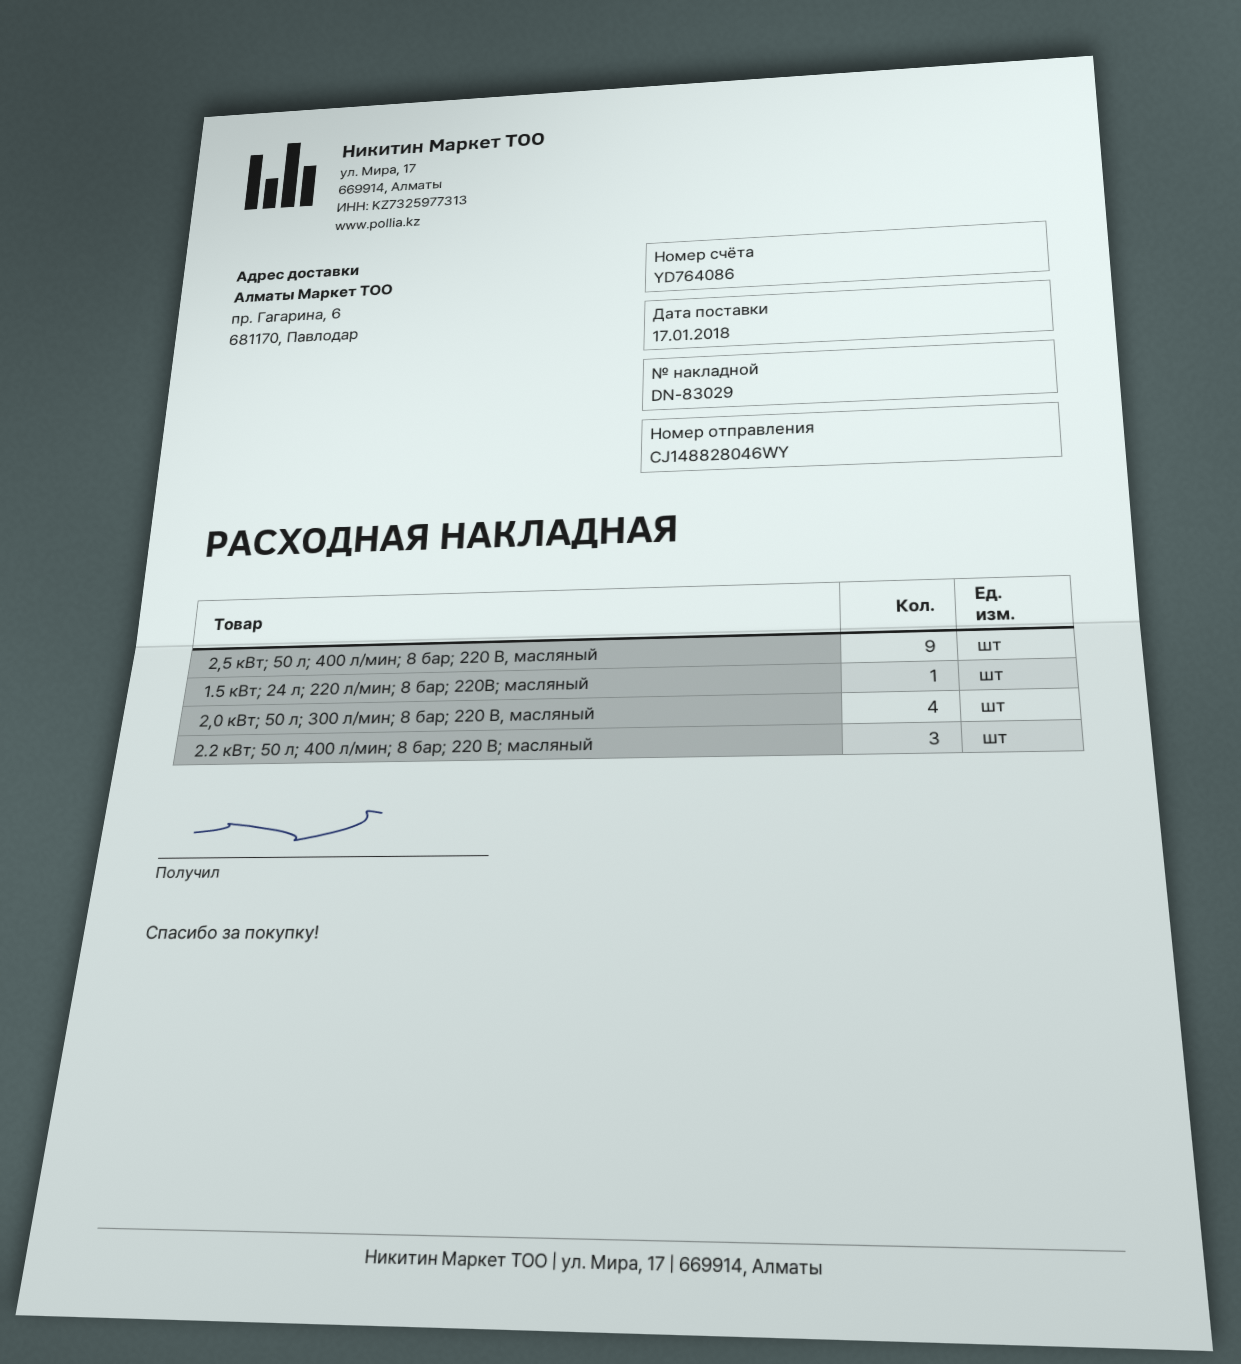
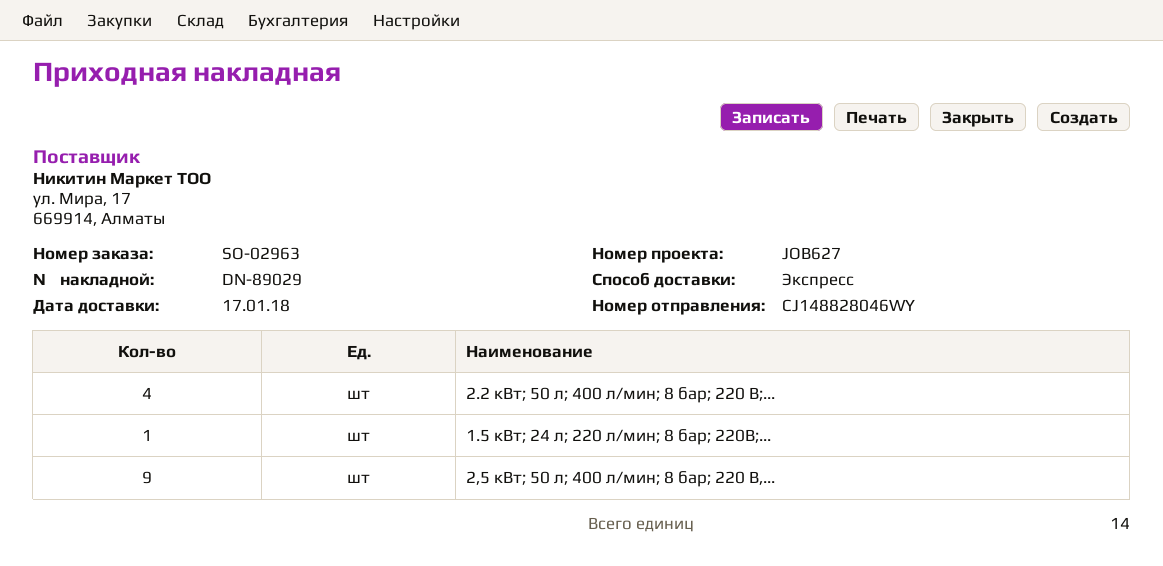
delivery note number: DN-83029 -> DN-89029
2,0 кВт; 50 л; 300 л/мин; 8 бар; 220 В, масляный: 4 -> none
2.2 кВт; 50 л; 400 л/мин; 8 бар; 220 В; масляный: 3 -> 4

